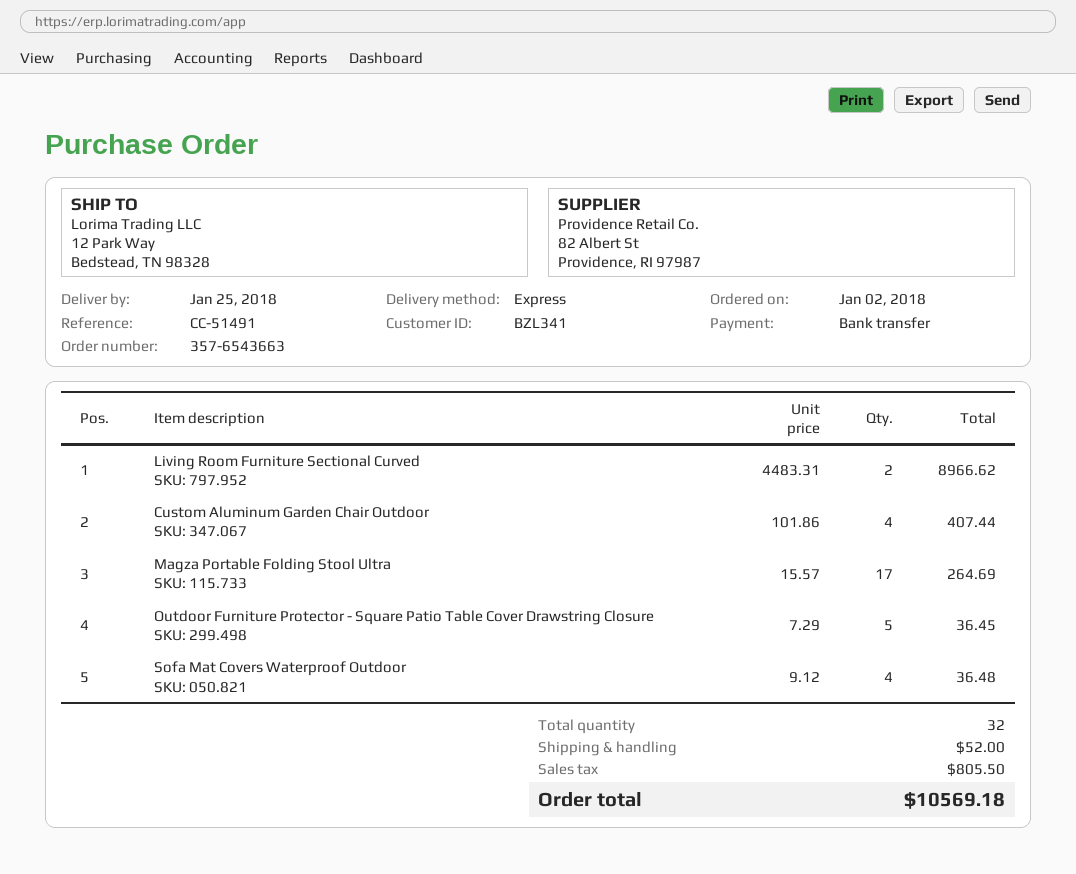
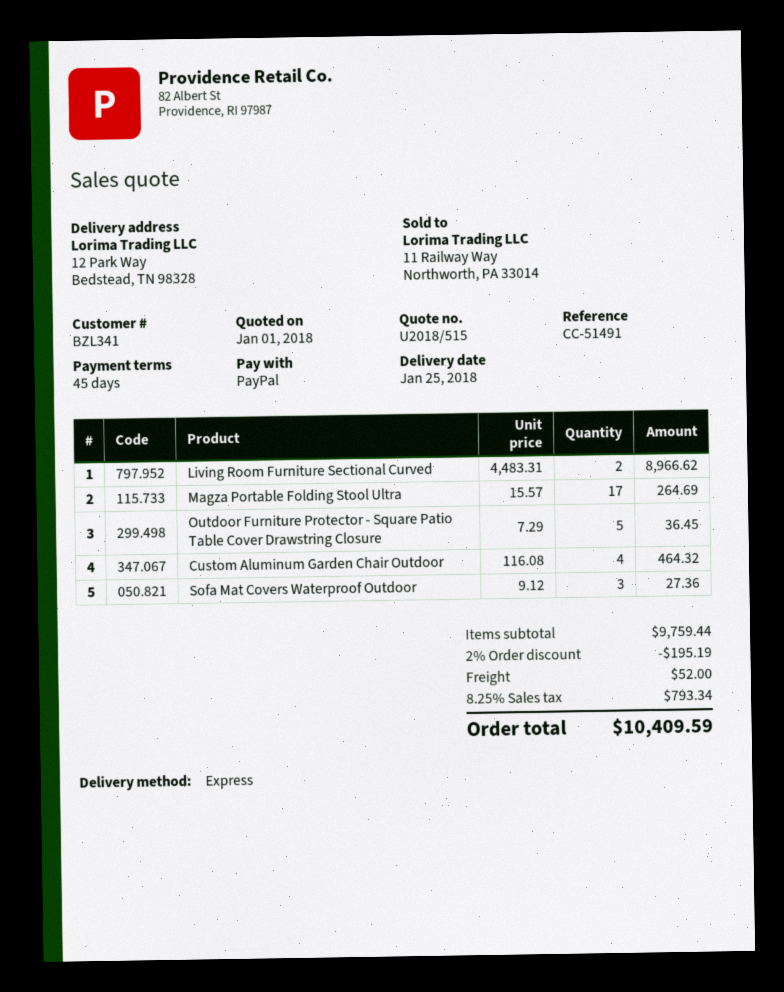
payment method: bank transfer -> PayPal
Custom Aluminum Garden Chair Outdoor: 4 x 101.86 = 407.44 -> 4 x 116.08 = 464.32
Sofa Mat Covers Waterproof Outdoor: 4 x 9.12 = 36.48 -> 3 x 9.12 = 27.36
discount: none -> 2% = 195.19
tax: 805.50 -> 793.34
total: 10569.18 -> 10409.59

